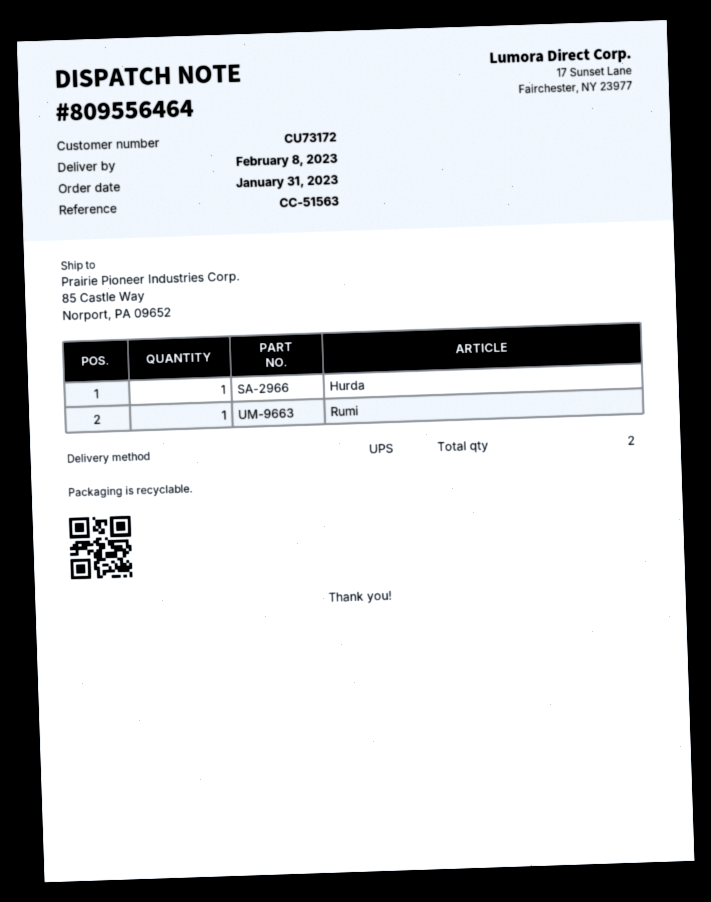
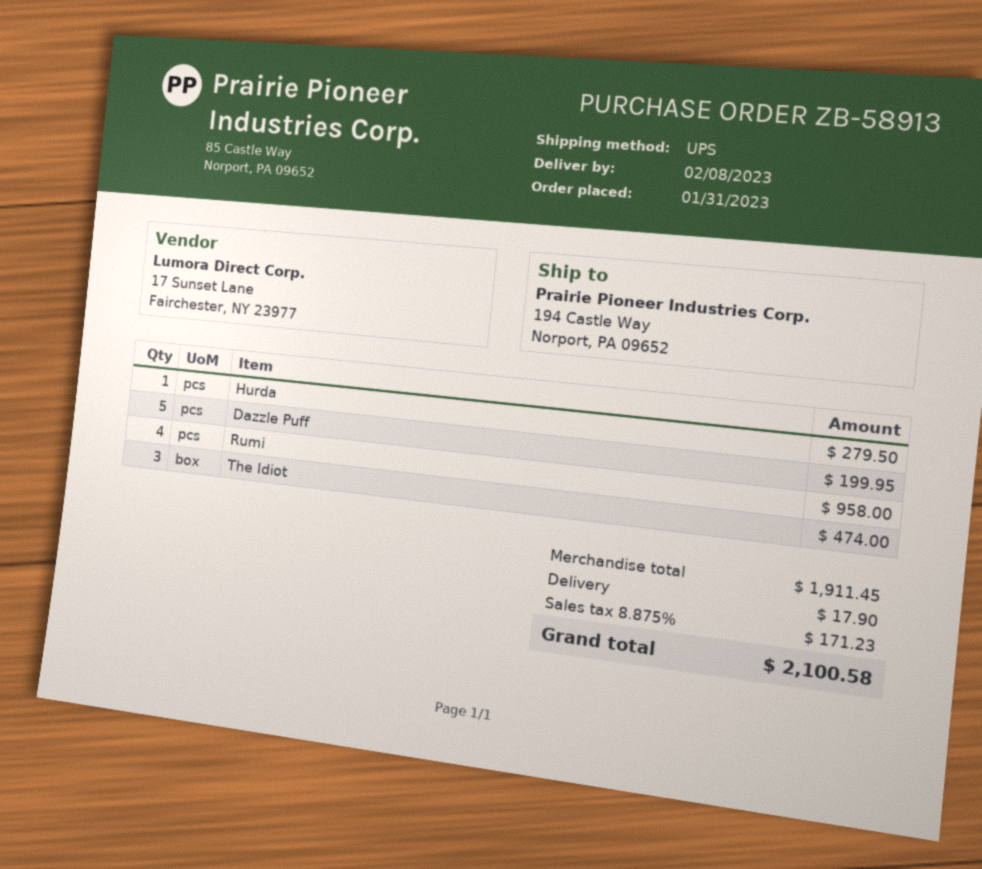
ship to: 85 Castle Way, Norport, PA 09652 -> 194 Castle Way, Norport, PA 09652
Rumi: 1 -> 4
Dazzle Puff: none -> 5
The Idiot: none -> 3

